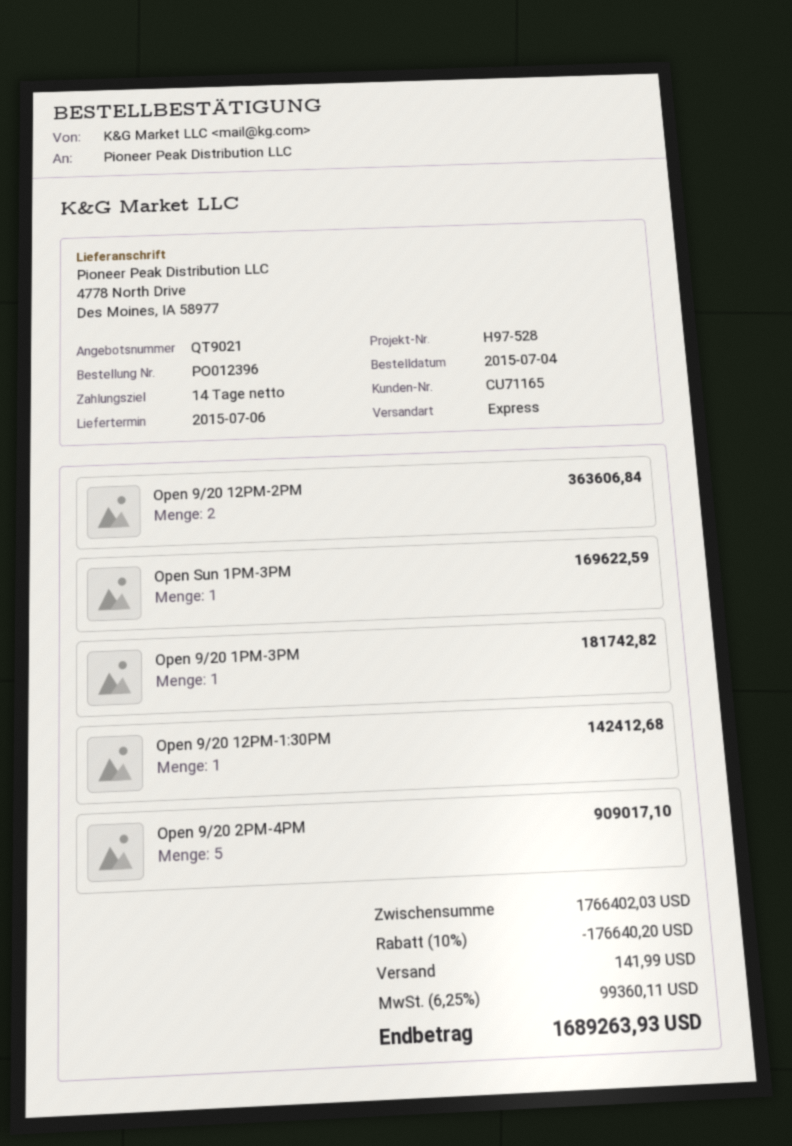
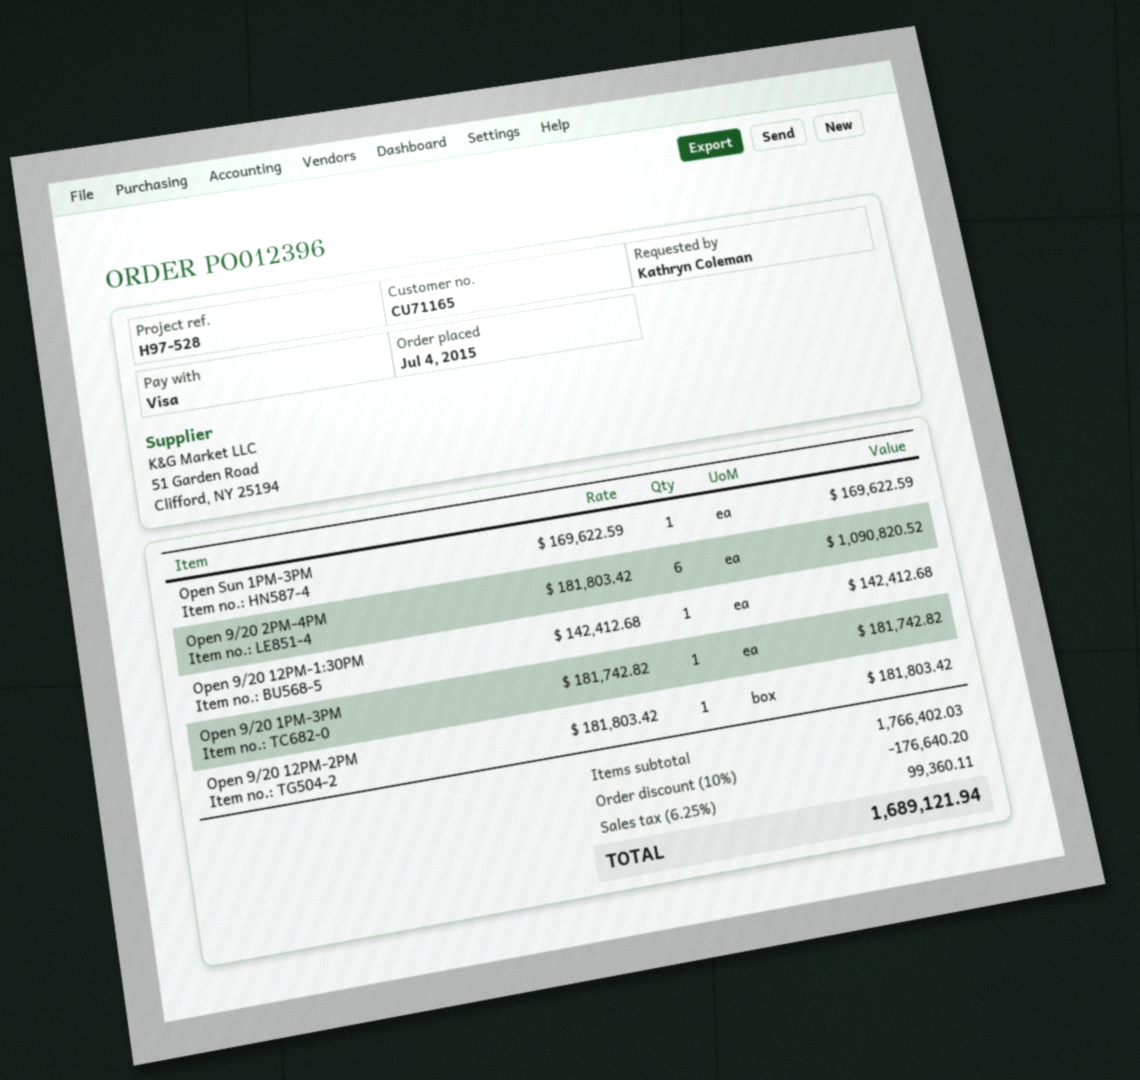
Open 9/20 12PM-2PM: 2 for 363606.84 -> 1 for 181803.42
Open 9/20 2PM-4PM: 5 for 909017.10 -> 6 for 1090820.52
shipping: 141.99 -> none
total: 1689263.93 -> 1689121.94

